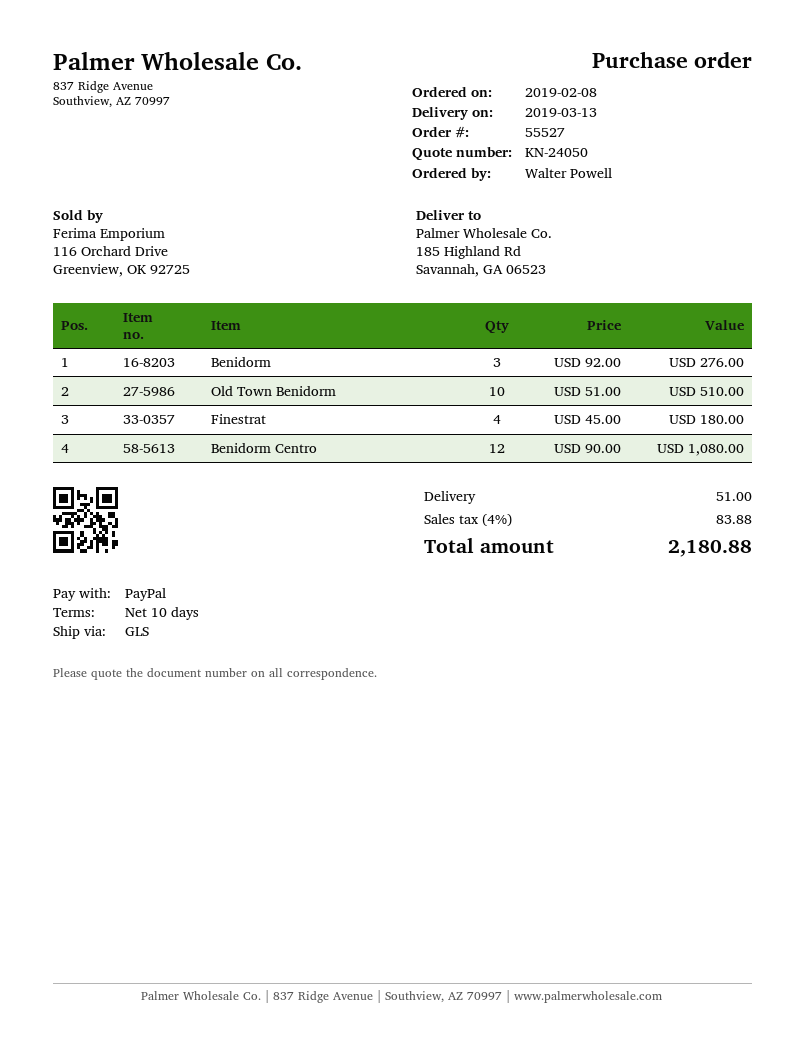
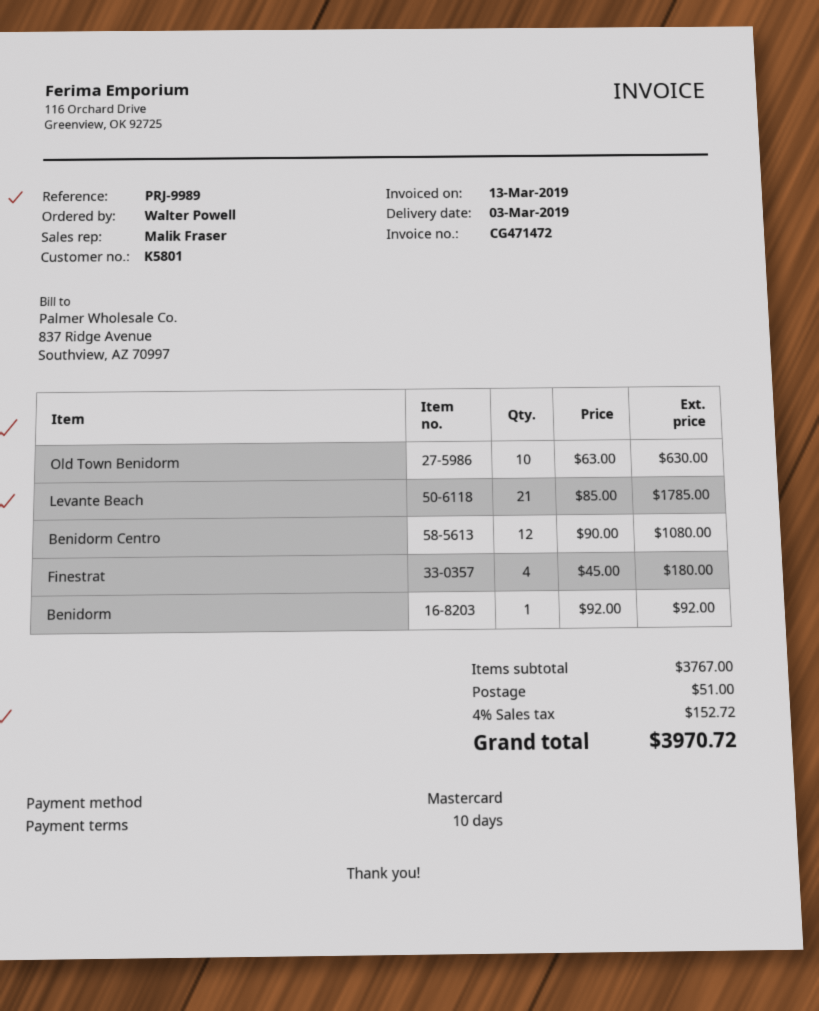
delivery date: 2019-03-13 -> 2019-03-03
payment method: PayPal -> Mastercard
Benidorm: 3 x 92.00 = 276.00 -> 1 x 92.00 = 92.00
Old Town Benidorm: 10 x 51.00 = 510.00 -> 10 x 63.00 = 630.00
Levante Beach: none -> 21 x 85.00 = 1785.00
tax: 4% = 83.88 -> 4% = 152.72
total: 2180.88 -> 3970.72

